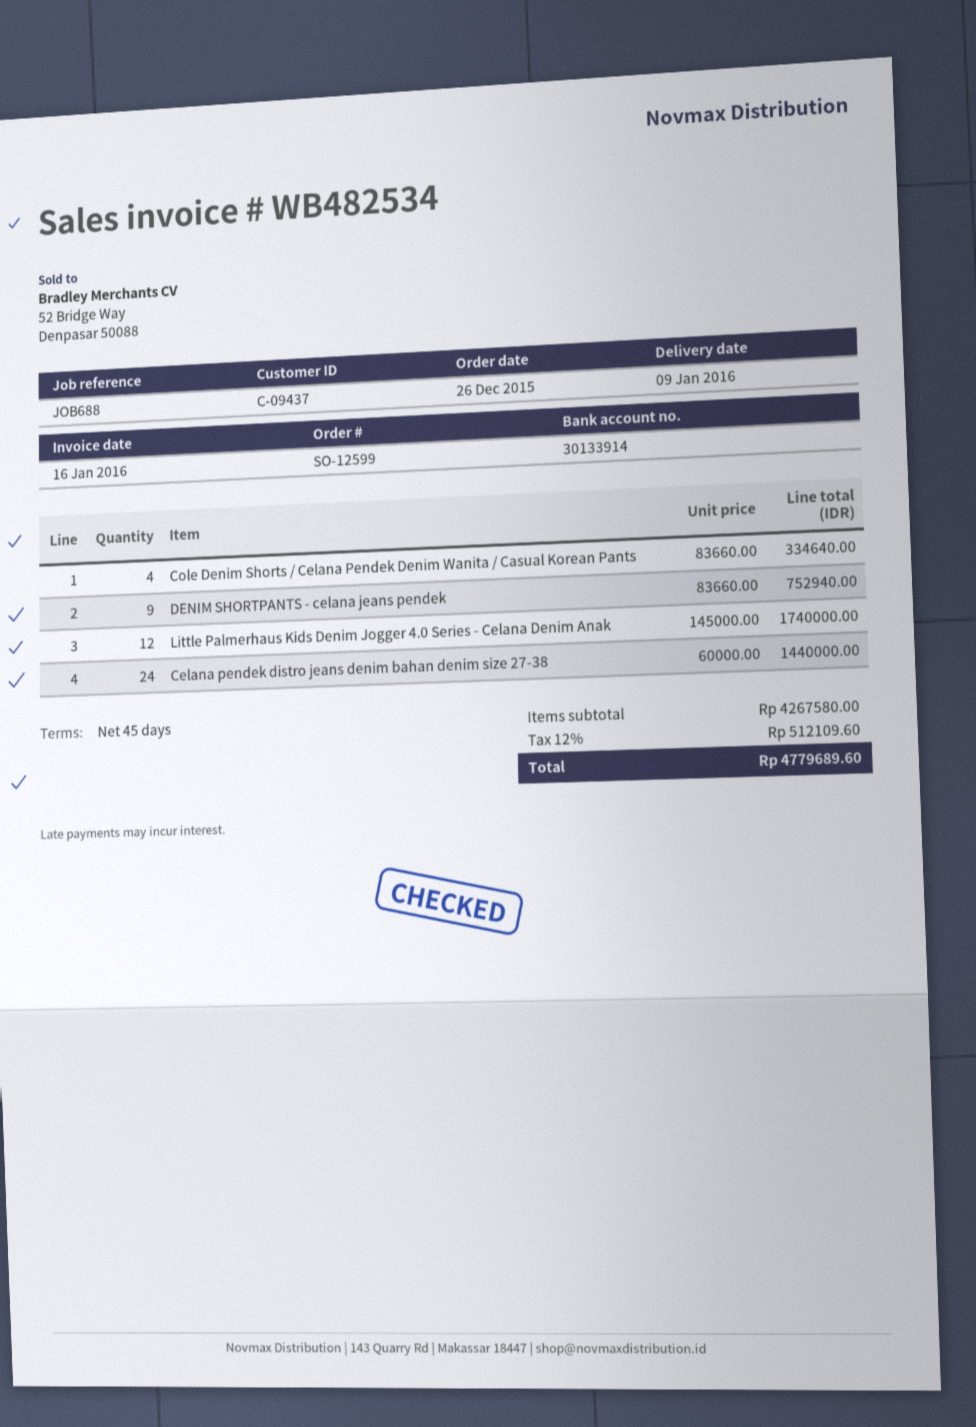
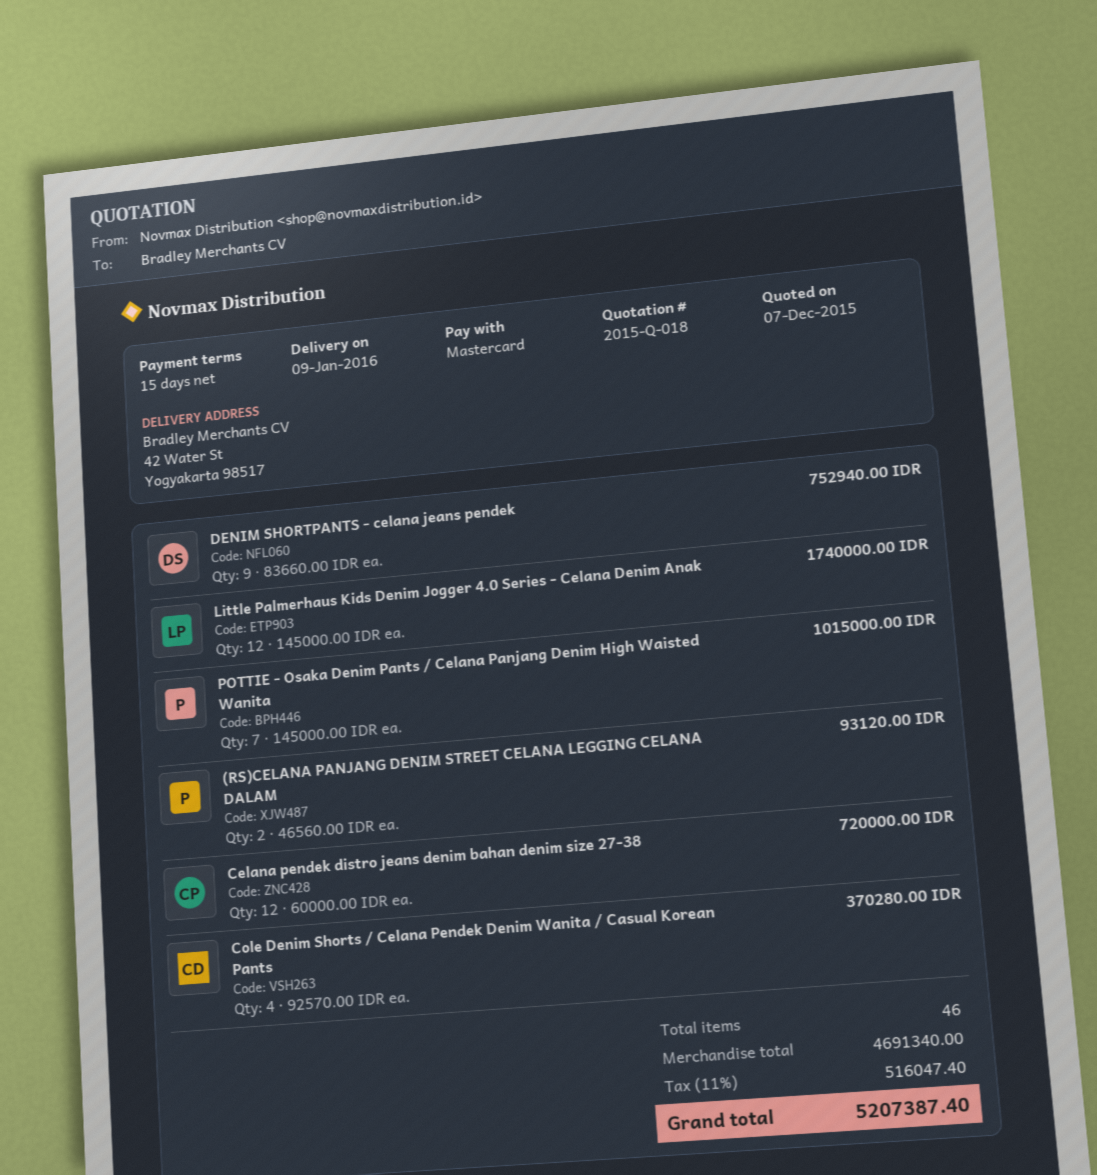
payment terms: 45 days -> 15 days
Cole Denim Shorts / Celana Pendek Denim Wanita / Casual Korean Pants: 4 x 83660.00 = 334640.00 -> 4 x 92570.00 = 370280.00
Celana pendek distro jeans denim bahan denim size 27-38: 24 x 60000.00 = 1440000.00 -> 12 x 60000.00 = 720000.00
POTTIE - Osaka Denim Pants / Celana Panjang Denim High Waisted Wanita: none -> 7 x 145000.00 = 1015000.00
(RS)CELANA PANJANG DENIM STREET CELANA LEGGING CELANA DALAM: none -> 2 x 46560.00 = 93120.00
subtotal: 4267580.00 -> 4691340.00
tax: 12% = 512109.60 -> 11% = 516047.40
total: 4779689.60 -> 5207387.40

